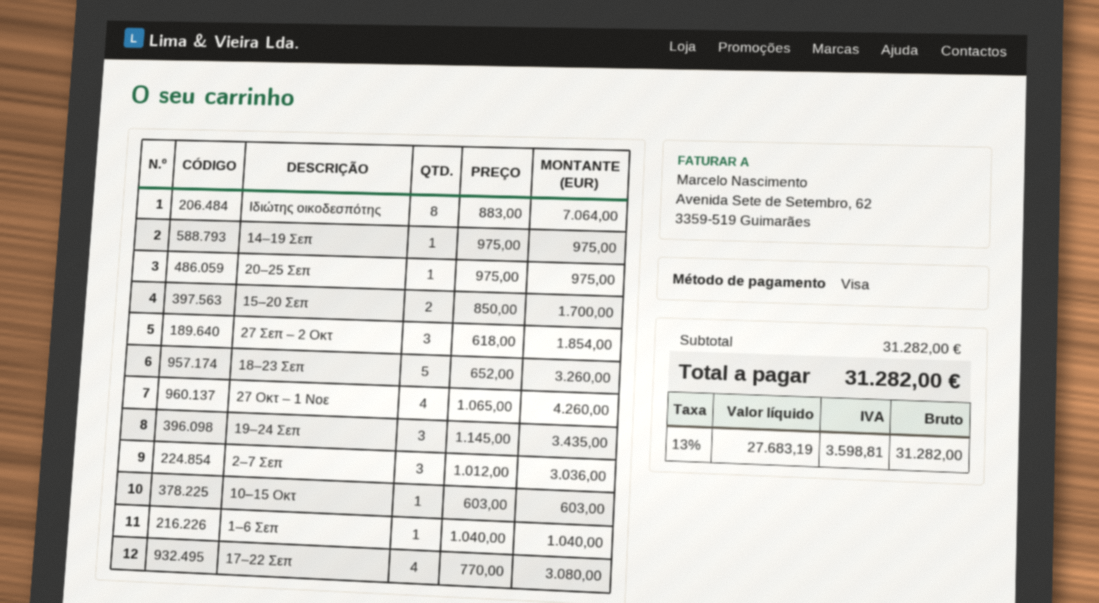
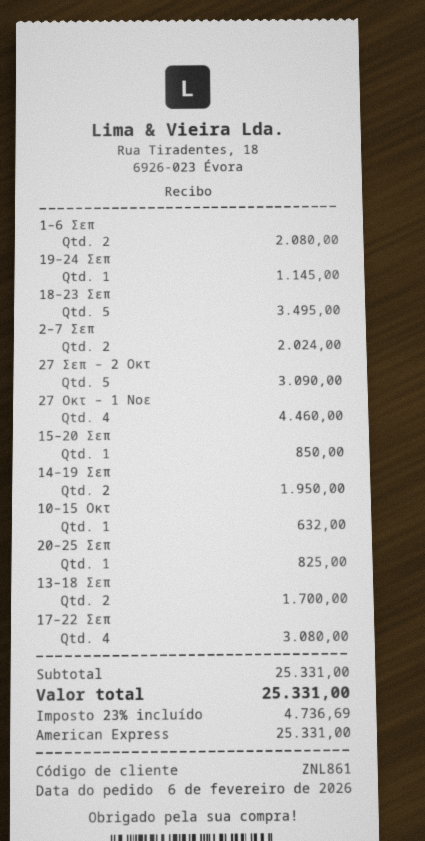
payment method: Visa -> American Express
Ιδιώτης οικοδεσπότης: 8 for 7064.00 -> none
14–19 Σεπ: 1 for 975.00 -> 2 for 1950.00
20–25 Σεπ: 1 for 975.00 -> 1 for 825.00
15–20 Σεπ: 2 for 1700.00 -> 1 for 850.00
27 Σεπ – 2 Οκτ: 3 for 1854.00 -> 5 for 3090.00
18–23 Σεπ: 5 for 3260.00 -> 5 for 3495.00
27 Οκτ – 1 Νοε: 4 for 4260.00 -> 4 for 4460.00
19–24 Σεπ: 3 for 3435.00 -> 1 for 1145.00
2–7 Σεπ: 3 for 3036.00 -> 2 for 2024.00
10–15 Οκτ: 1 for 603.00 -> 1 for 632.00
1–6 Σεπ: 1 for 1040.00 -> 2 for 2080.00
13–18 Σεπ: none -> 2 for 1700.00
subtotal: 31282.00 -> 25331.00
tax: 13% = 3598.81 -> 23% = 4736.69
total: 31282.00 -> 25331.00

